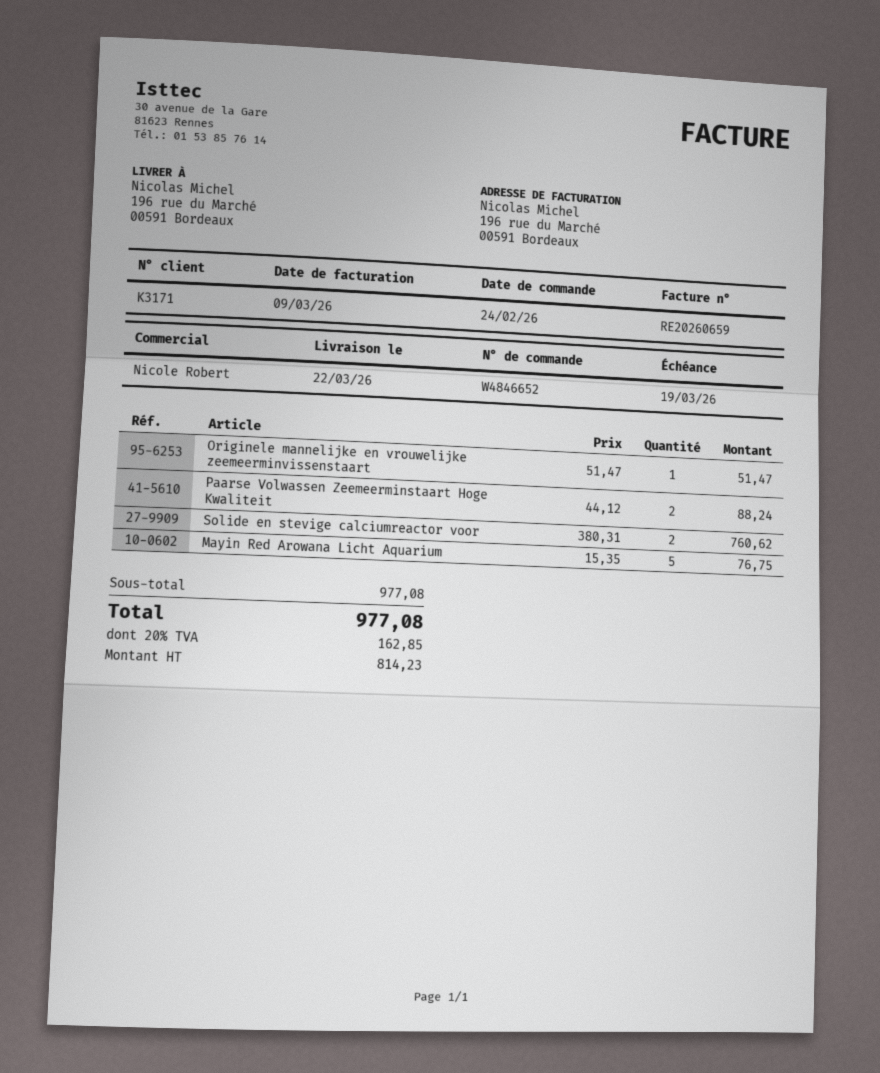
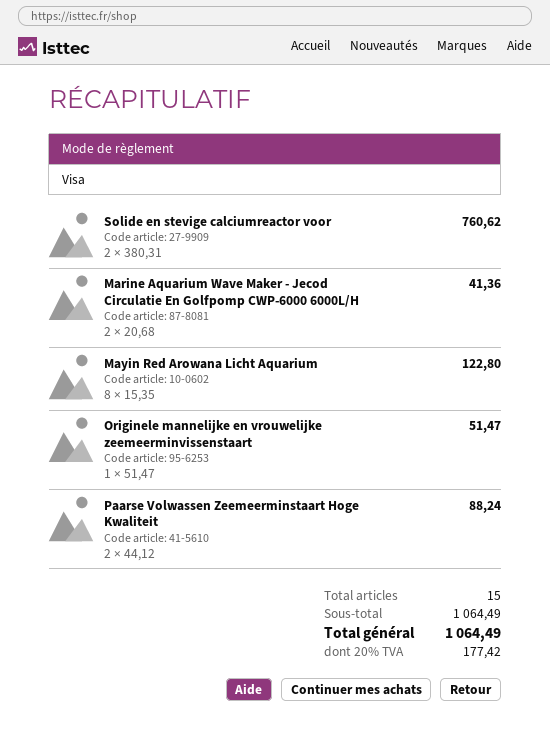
Mayin Red Arowana Licht Aquarium: 5 x 15.35 = 76.75 -> 8 x 15.35 = 122.80
Marine Aquarium Wave Maker - Jecod Circulatie En Golfpomp CWP-6000 6000L/H: none -> 2 x 20.68 = 41.36
subtotal: 977.08 -> 1064.49
tax: 20% = 162.85 -> 20% = 177.42
total: 977.08 -> 1064.49

